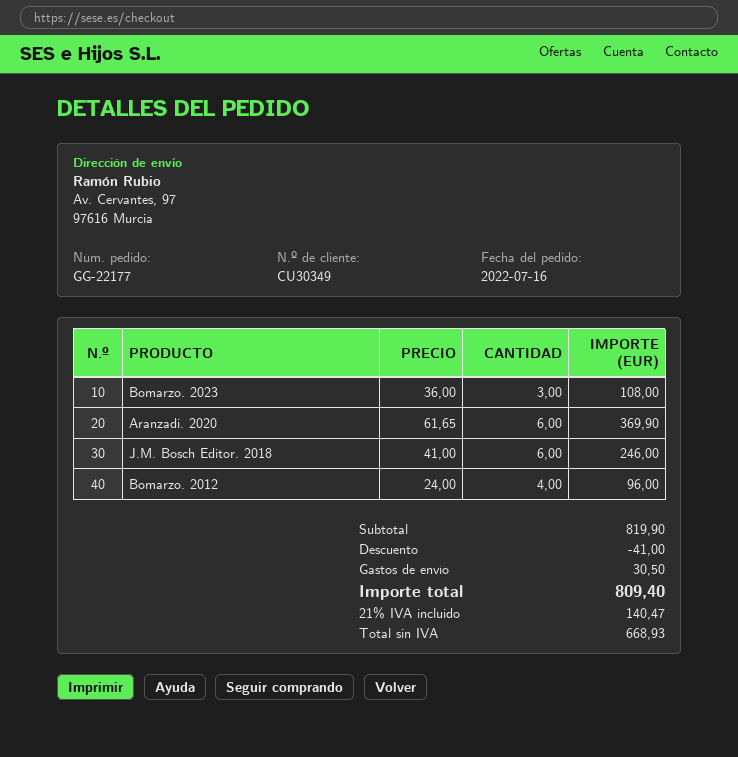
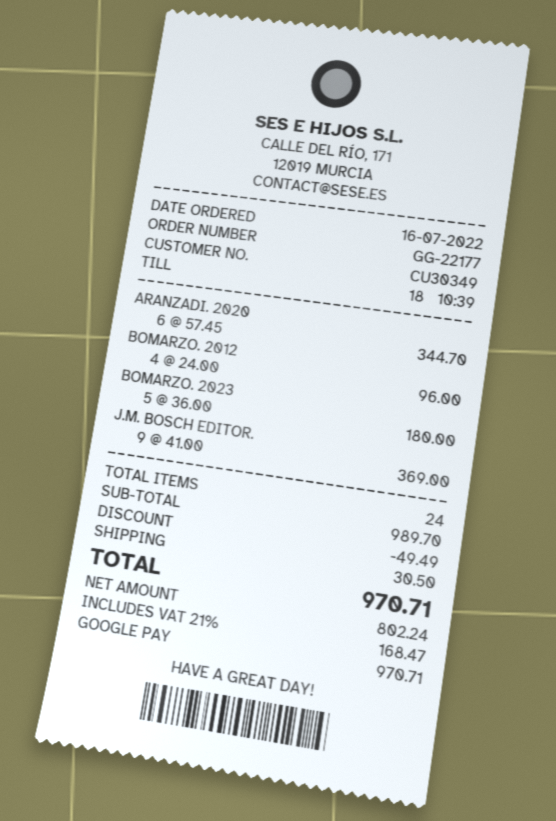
Bomarzo. 2023: 3 x 36.00 = 108.00 -> 5 x 36.00 = 180.00
Aranzadi. 2020: 6 x 61.65 = 369.90 -> 6 x 57.45 = 344.70
J.M. Bosch Editor. 2018: 6 x 41.00 = 246.00 -> 9 x 41.00 = 369.00
subtotal: 819.90 -> 989.70
discount: 41.00 -> 49.49
net: 668.93 -> 802.24
tax: 21% = 140.47 -> 21% = 168.47
total: 809.40 -> 970.71

